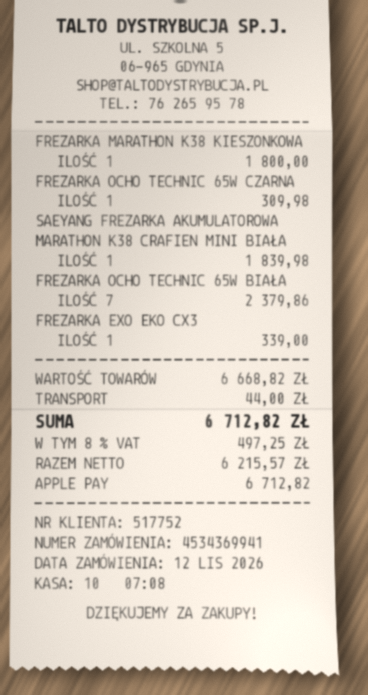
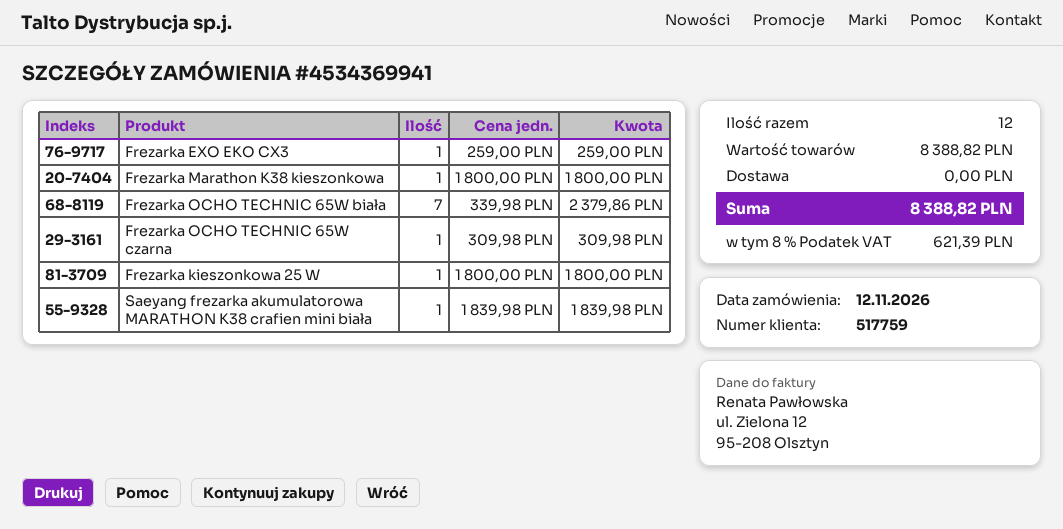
customer number: 517752 -> 517759
FREZARKA EXO EKO CX3: 1 for 339.00 -> 1 for 259.00
Frezarka kieszonkowa 25 W: none -> 1 for 1800.00
subtotal: 6668.82 -> 8388.82
shipping: 44.00 -> 0.00
tax: 8% = 497.25 -> 8% = 621.39
total: 6712.82 -> 8388.82

